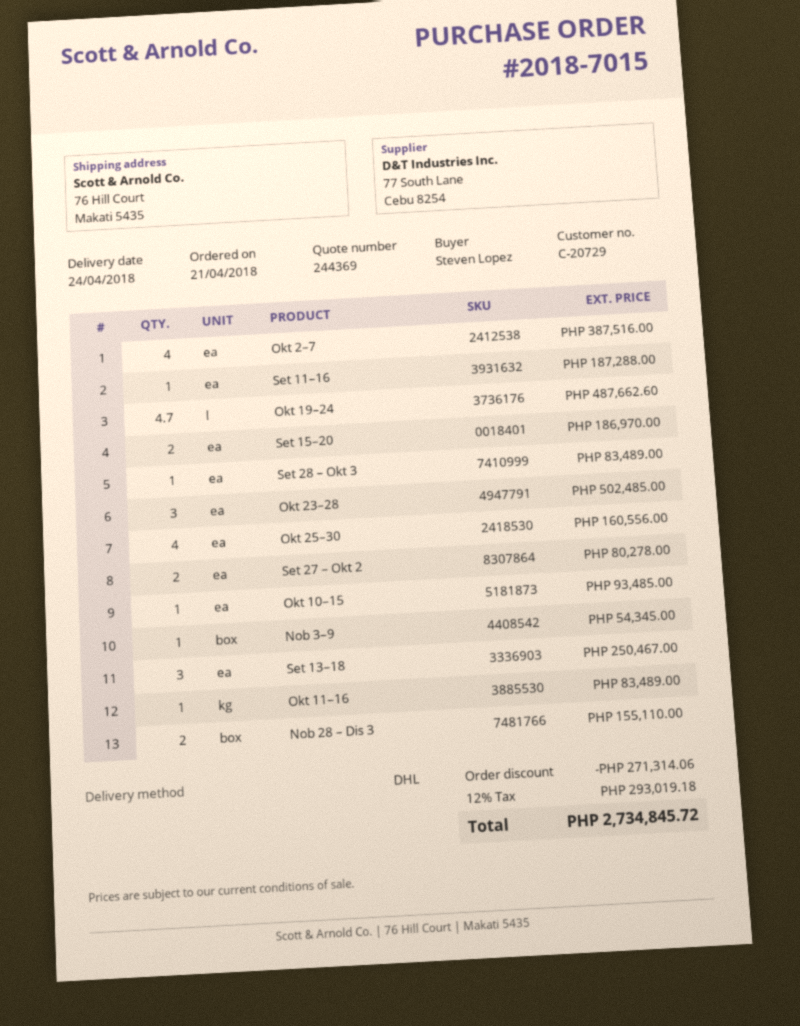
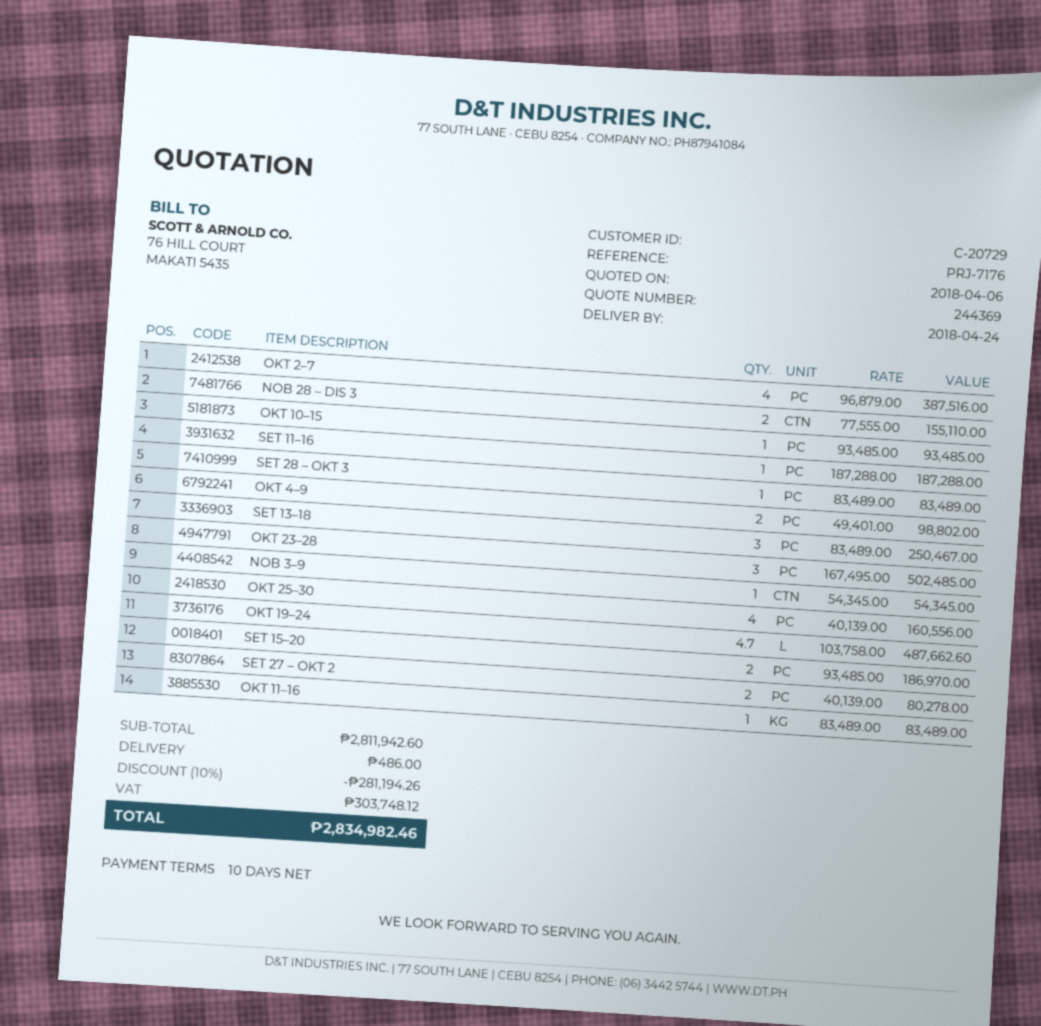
OKT 4–9: none -> 2 for 98802.00
discount: 271314.06 -> 281194.26
shipping: none -> 486.00
tax: 293019.18 -> 303748.12
total: 2734845.72 -> 2834982.46

